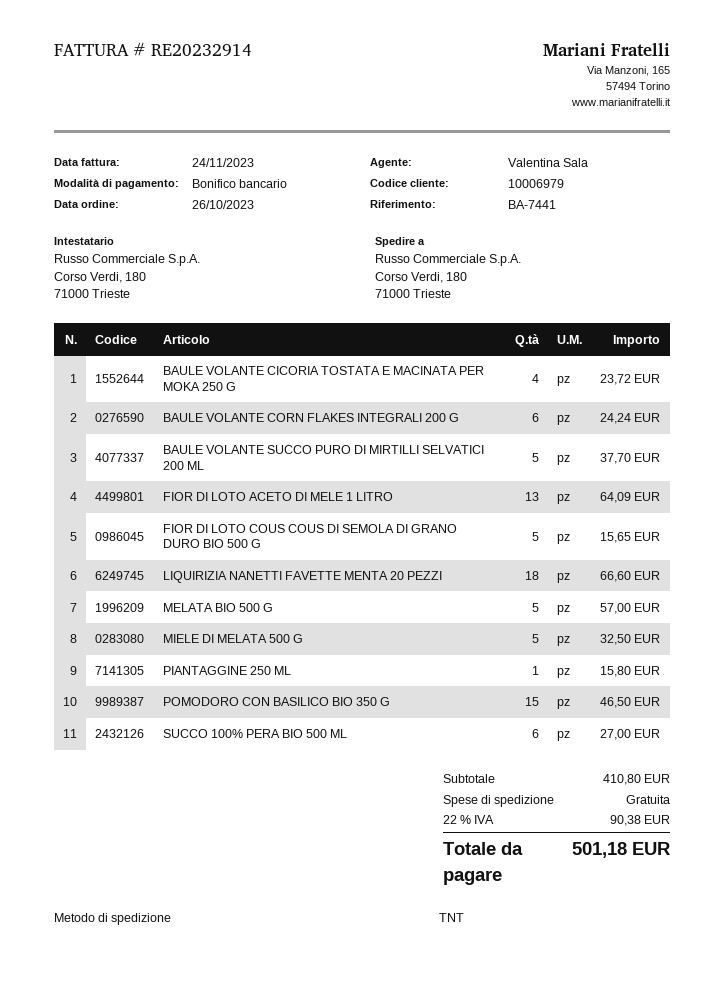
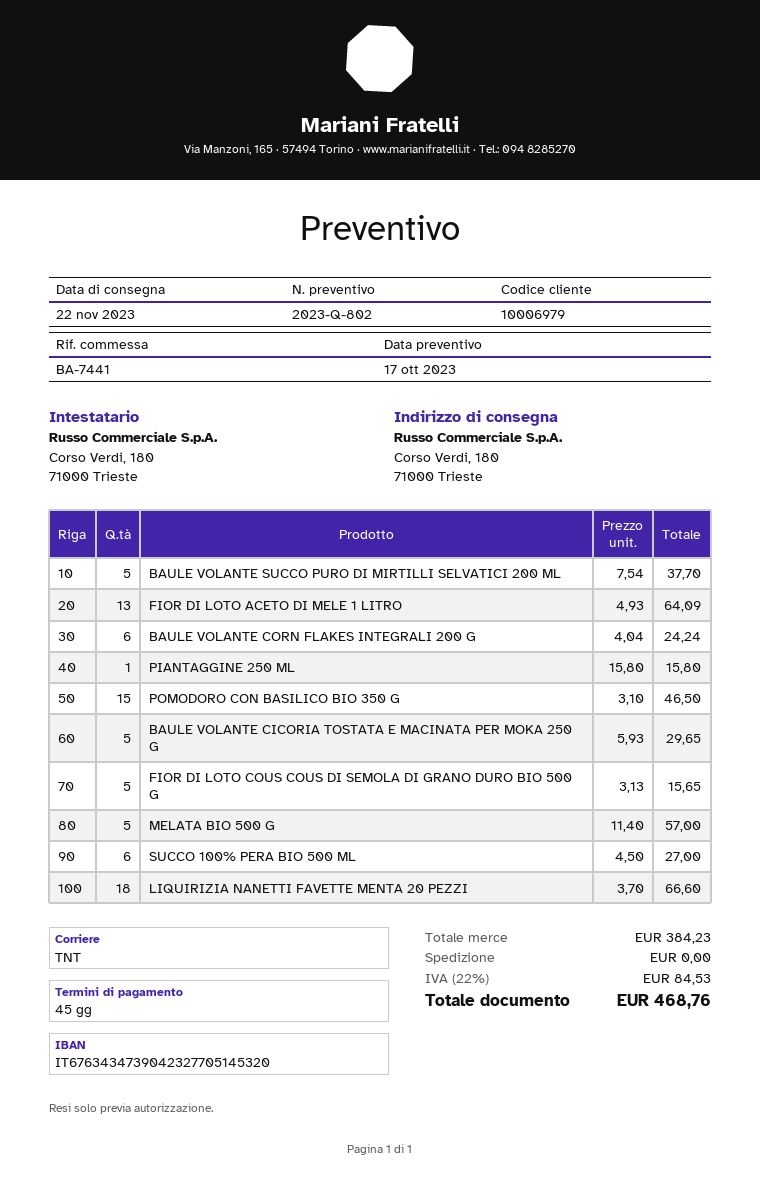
BAULE VOLANTE CICORIA TOSTATA E MACINATA PER MOKA 250 G: 4 for 23.72 -> 5 for 29.65
MIELE DI MELATA 500 G: 5 for 32.50 -> none
subtotal: 410.80 -> 384.23
tax: 22% = 90.38 -> 22% = 84.53
total: 501.18 -> 468.76

